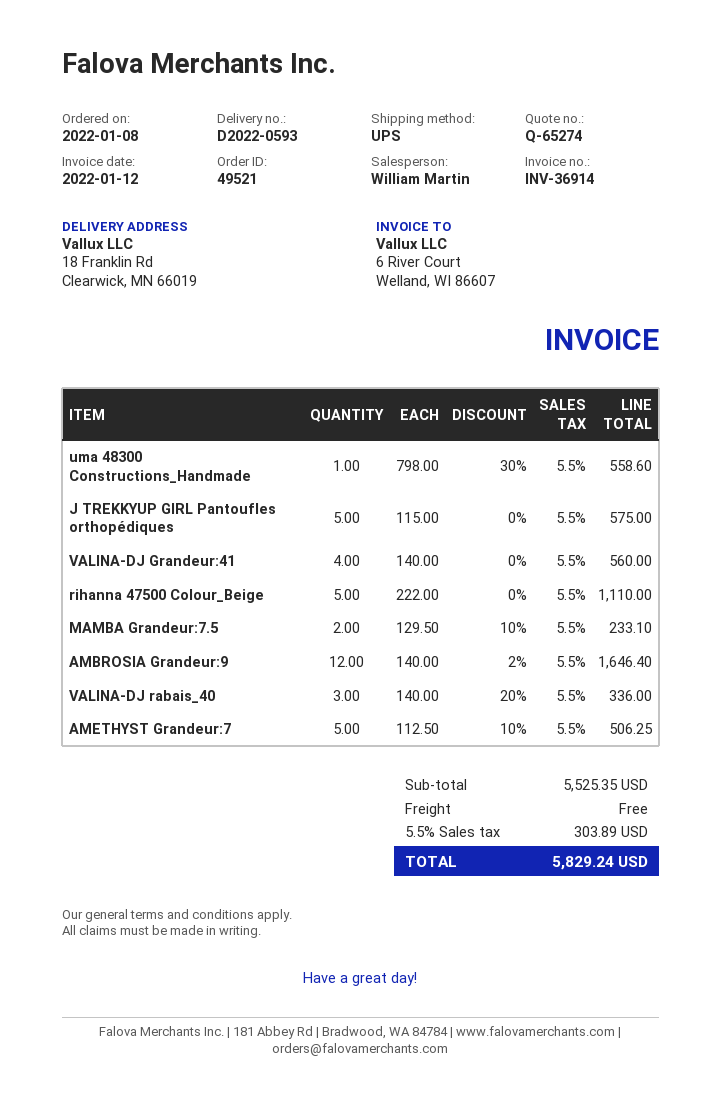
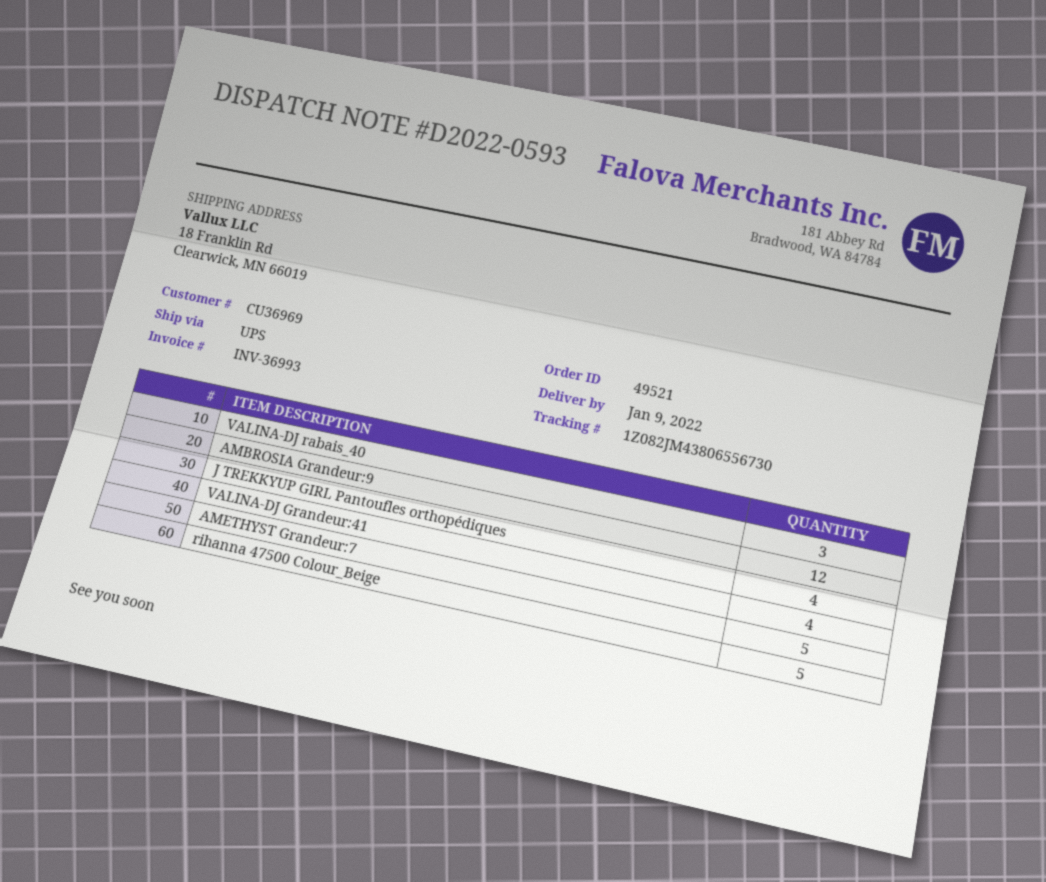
invoice number: INV-36914 -> INV-36993
uma 48300 Constructions_Handmade: 1 -> none
J TREKKYUP GIRL Pantoufles orthopédiques: 5 -> 4
MAMBA Grandeur:7.5: 2 -> none

